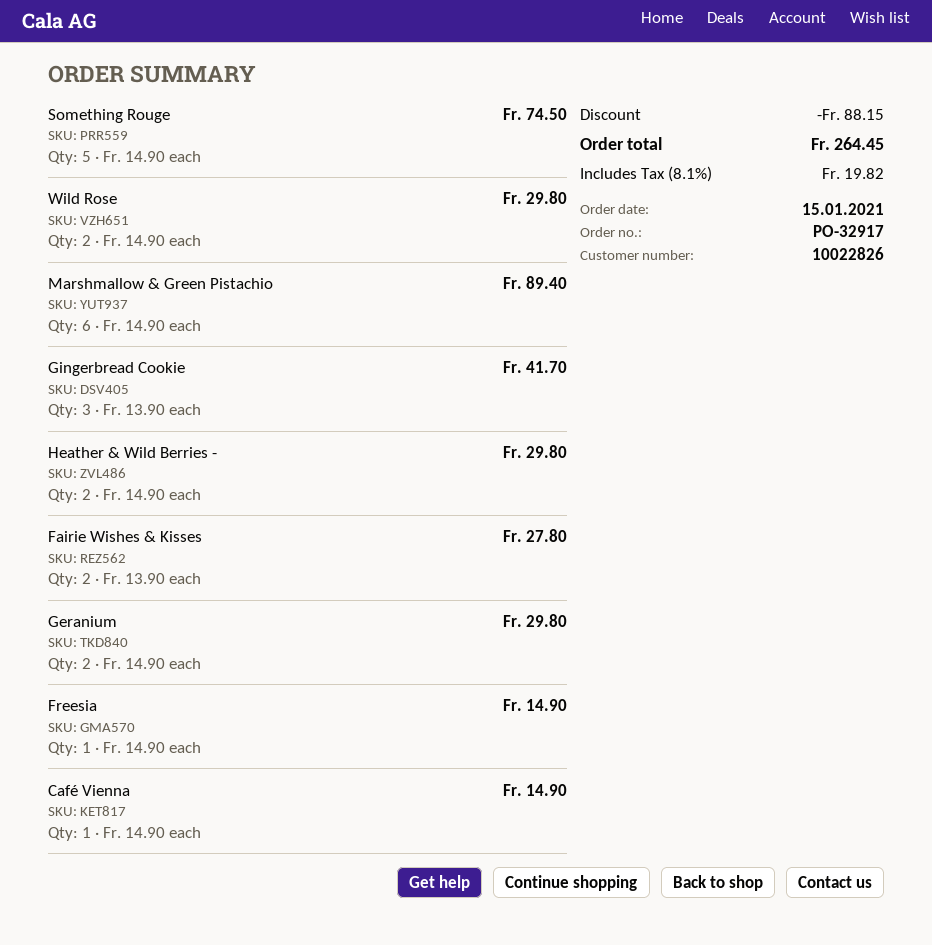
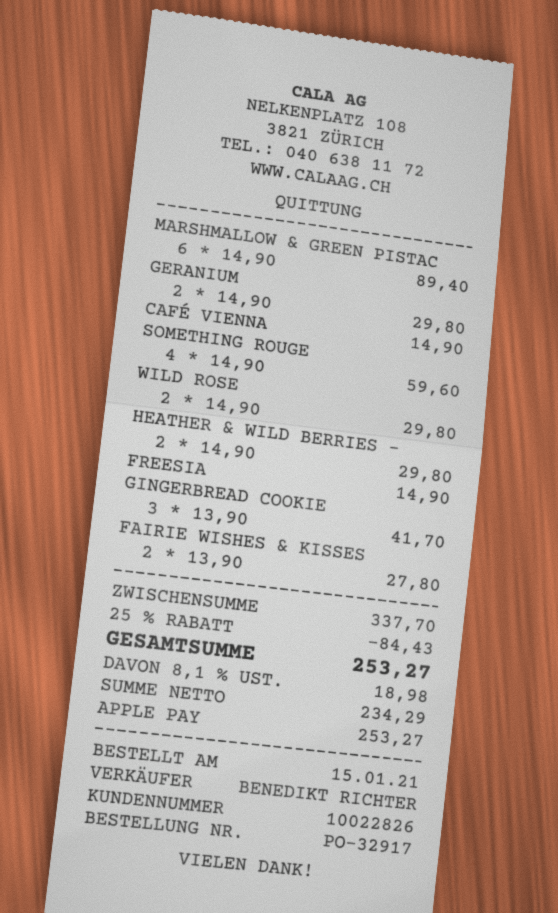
Something Rouge: 5 x 14.90 = 74.50 -> 4 x 14.90 = 59.60
discount: 88.15 -> 84.43
tax: 8.1% = 19.82 -> 8.1% = 18.98
total: 264.45 -> 253.27

